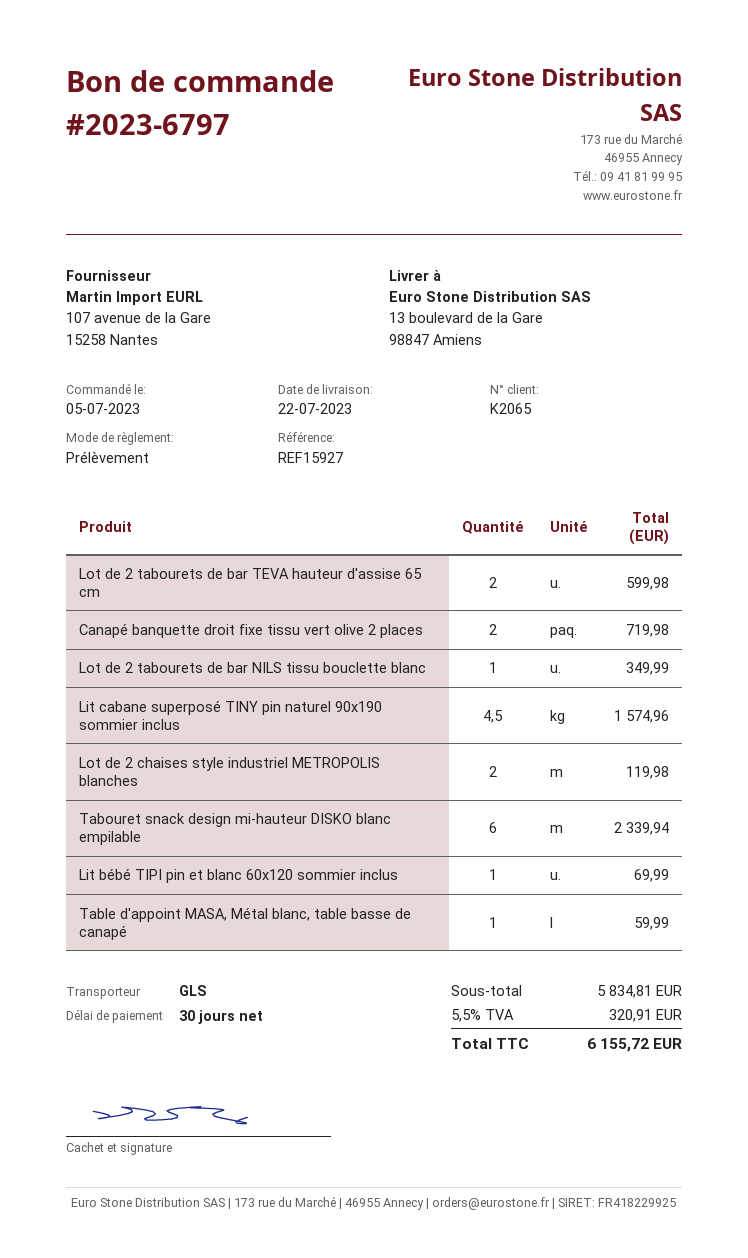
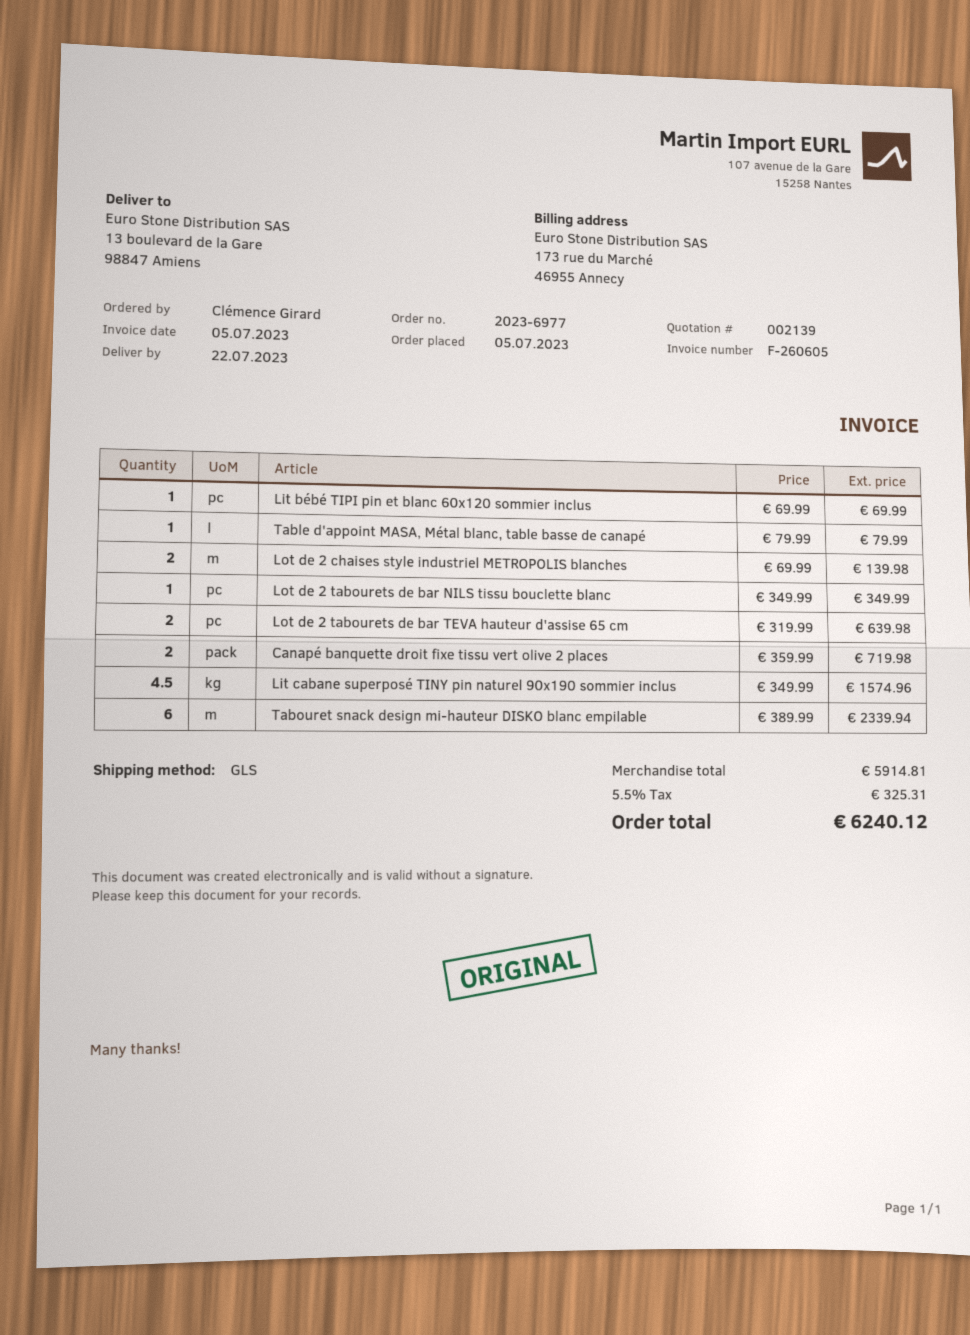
order number: 2023-6797 -> 2023-6977
Lot de 2 tabourets de bar TEVA hauteur d'assise 65 cm: 2 for 599.98 -> 2 for 639.98
Lot de 2 chaises style industriel METROPOLIS blanches: 2 for 119.98 -> 2 for 139.98
Table d'appoint MASA, Métal blanc, table basse de canapé: 1 for 59.99 -> 1 for 79.99
subtotal: 5834.81 -> 5914.81
tax: 5.5% = 320.91 -> 5.5% = 325.31
total: 6155.72 -> 6240.12

